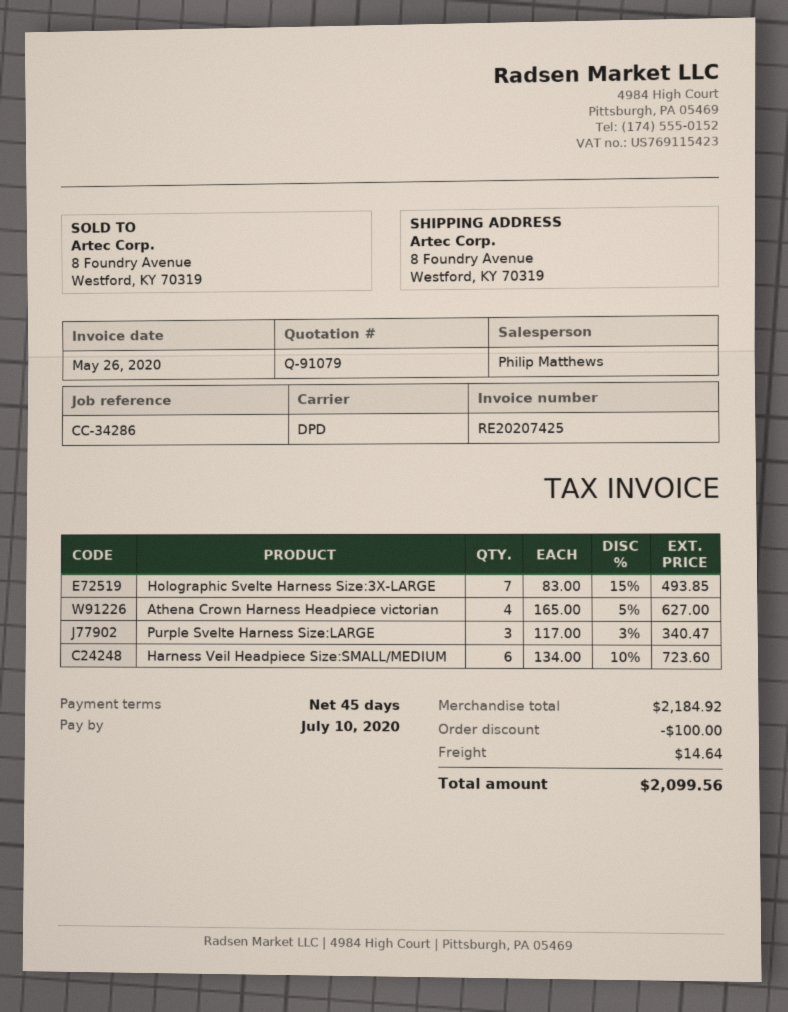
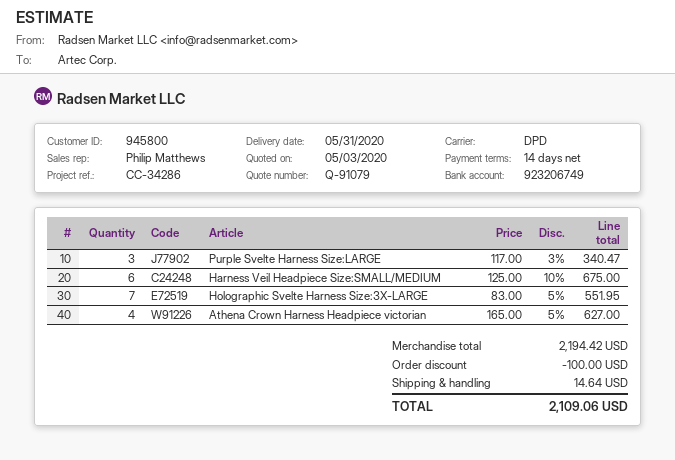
payment terms: 45 days -> 14 days
Holographic Svelte Harness Size:3X-LARGE: 7 x 83.00 - 15% = 493.85 -> 7 x 83.00 - 5% = 551.95
Harness Veil Headpiece Size:SMALL/MEDIUM: 6 x 134.00 - 10% = 723.60 -> 6 x 125.00 - 10% = 675.00
subtotal: 2184.92 -> 2194.42
total: 2099.56 -> 2109.06

